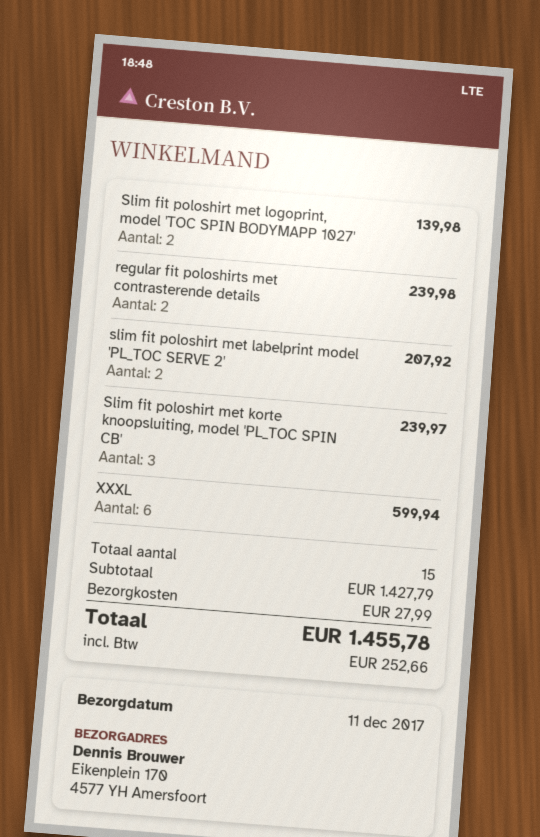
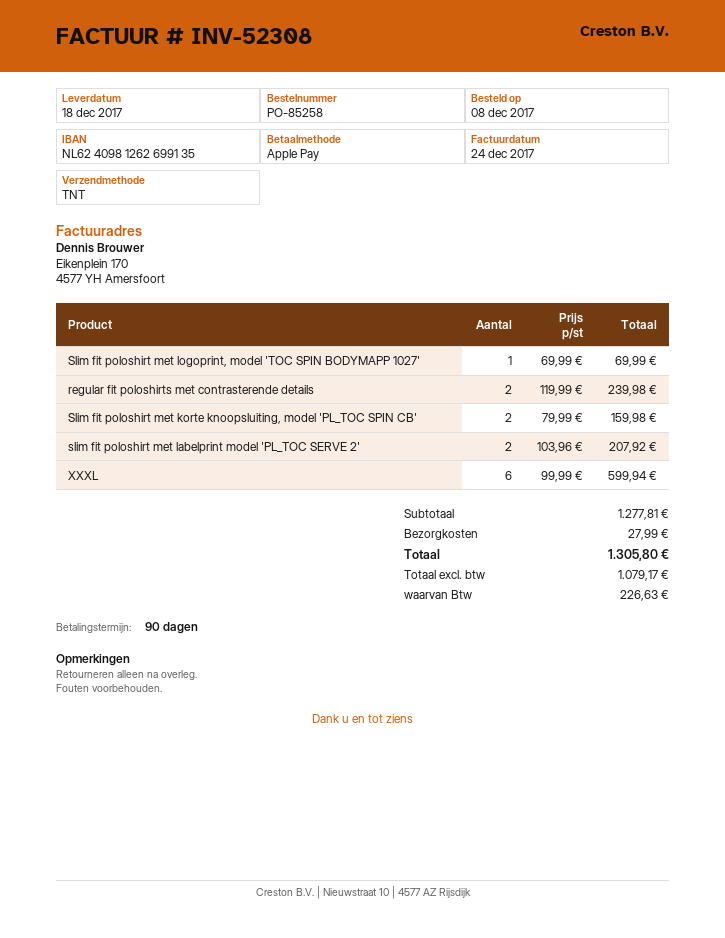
delivery date: 2017-12-11 -> 2017-12-18
Slim fit poloshirt met logoprint, model 'TOC SPIN BODYMAPP 1027': 2 for 139.98 -> 1 for 69.99
Slim fit poloshirt met korte knoopsluiting, model 'PL_TOC SPIN CB': 3 for 239.97 -> 2 for 159.98
subtotal: 1427.79 -> 1277.81
tax: 252.66 -> 226.63
total: 1455.78 -> 1305.80

